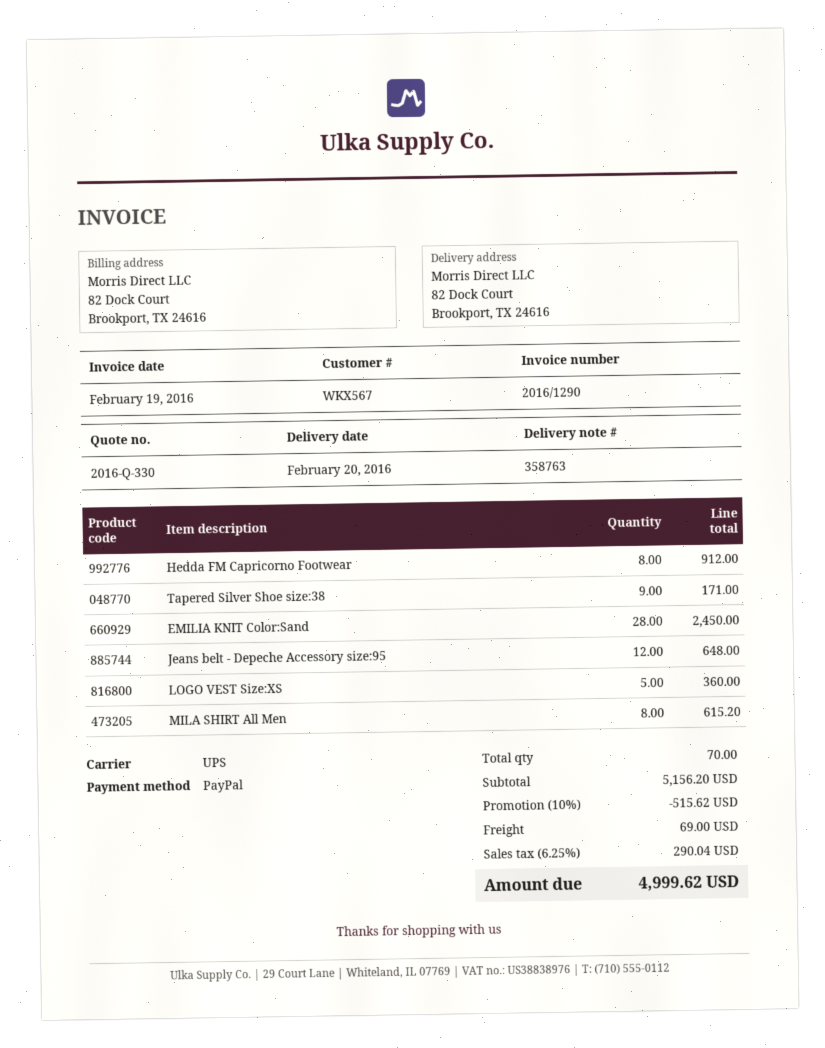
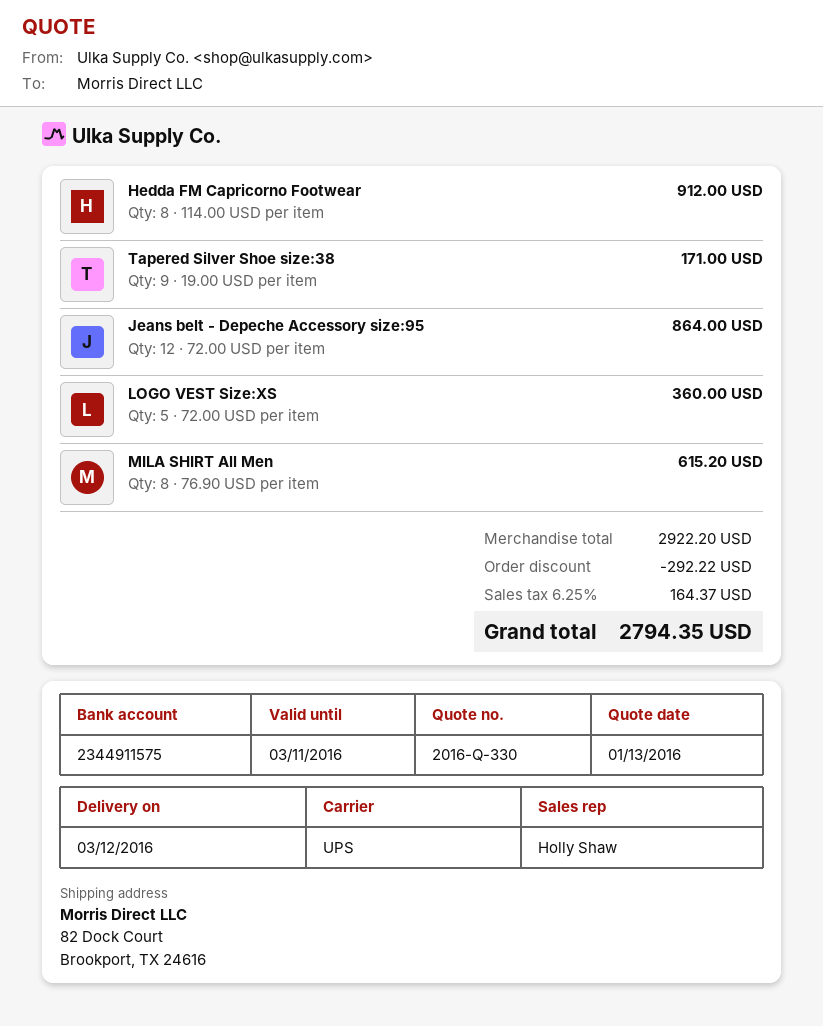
delivery date: 2016-02-20 -> 2016-03-12
EMILIA KNIT Color:Sand: 28 for 2450.00 -> none
Jeans belt - Depeche Accessory size:95: 12 for 648.00 -> 12 for 864.00
subtotal: 5156.20 -> 2922.20
discount: 515.62 -> 292.22
shipping: 69.00 -> none
tax: 6.25% = 290.04 -> 6.25% = 164.37
total: 4999.62 -> 2794.35

